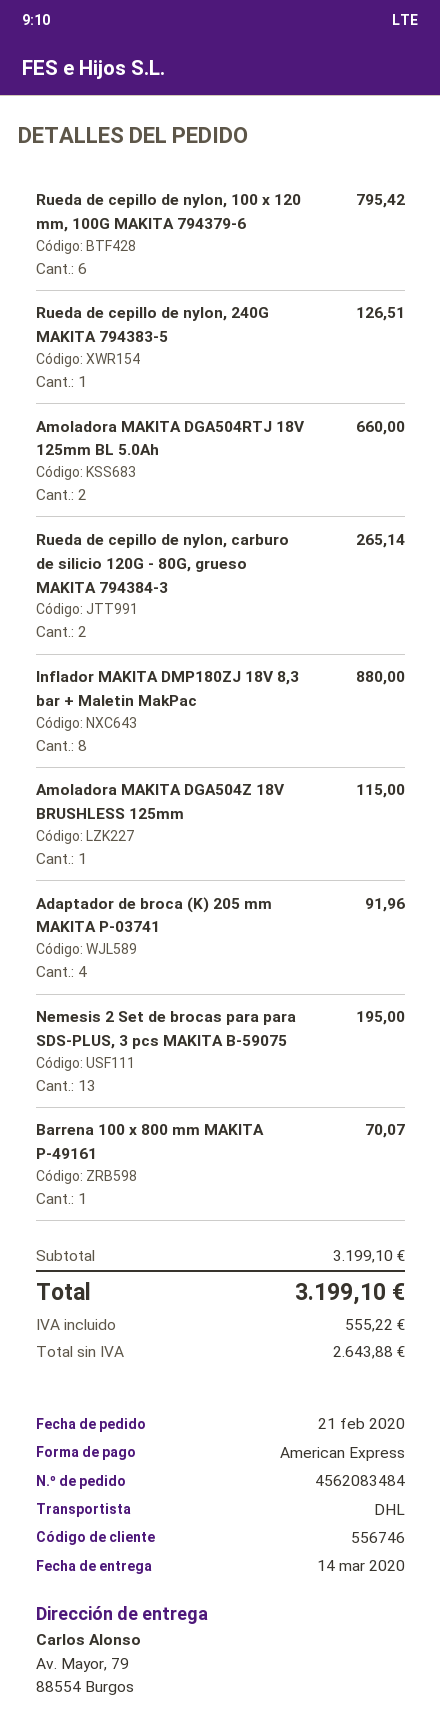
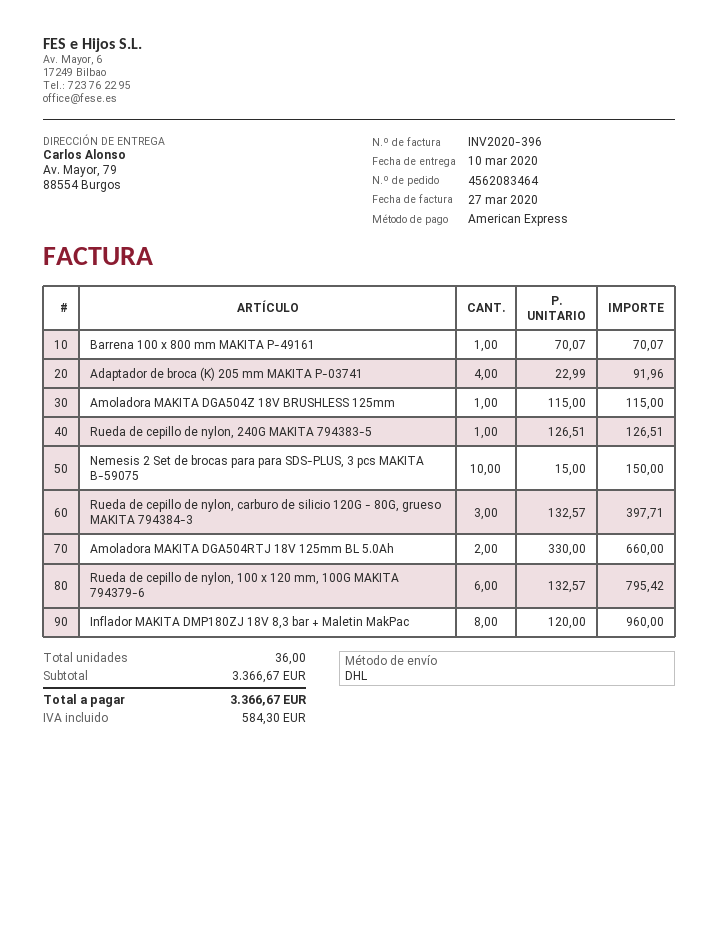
order number: 4562083484 -> 4562083464
delivery date: 2020-03-14 -> 2020-03-10
Rueda de cepillo de nylon, carburo de silicio 120G - 80G, grueso MAKITA 794384-3: 2 for 265.14 -> 3 for 397.71
Inflador MAKITA DMP180ZJ 18V 8,3 bar + Maletin MakPac: 8 for 880.00 -> 8 for 960.00
Nemesis 2 Set de brocas para para SDS-PLUS, 3 pcs MAKITA B-59075: 13 for 195.00 -> 10 for 150.00
subtotal: 3199.10 -> 3366.67
tax: 555.22 -> 584.30
total: 3199.10 -> 3366.67

